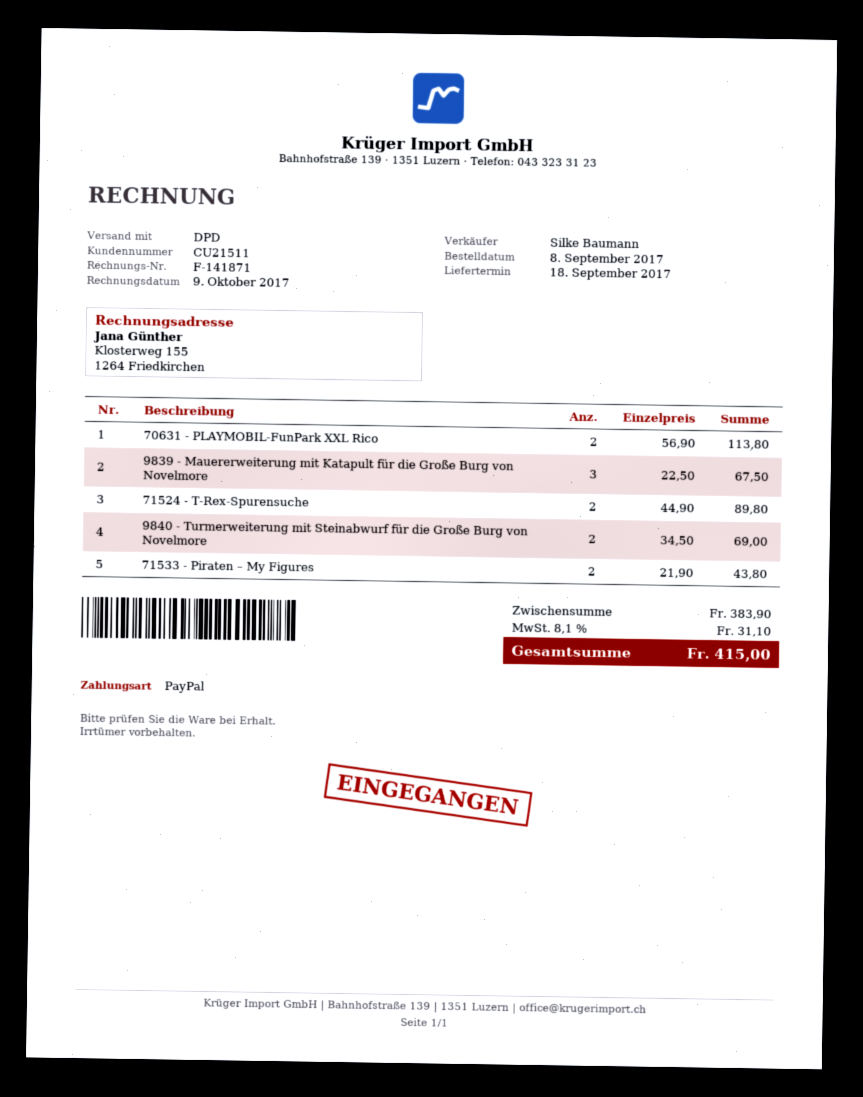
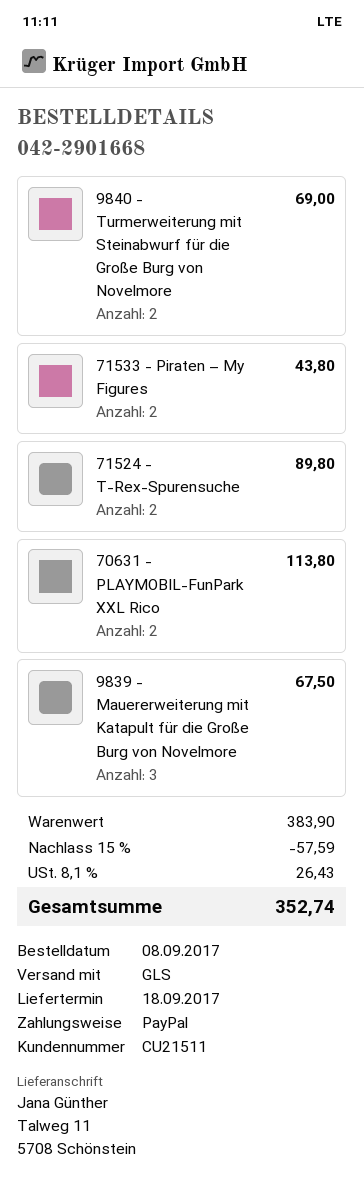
shipping method: DPD -> GLS
discount: none -> 15% = 57.59
tax: 8.1% = 31.10 -> 8.1% = 26.43
total: 415.00 -> 352.74

